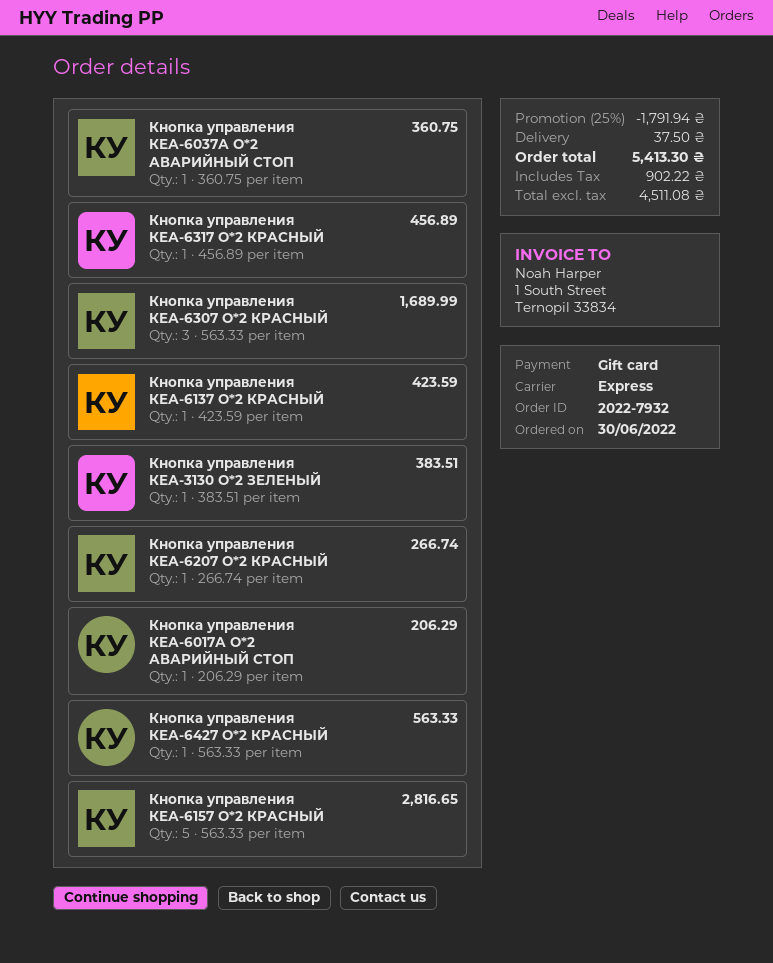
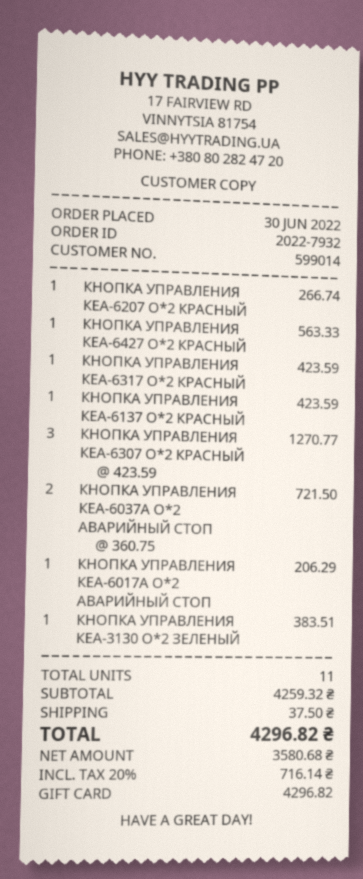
Кнопка управления КЕА-6037А О*2 АВАРИЙНЫЙ СТОП: 1 x 360.75 = 360.75 -> 2 x 360.75 = 721.50
Кнопка управления КЕА-6317 О*2 КРАСНЫЙ: 1 x 456.89 = 456.89 -> 1 x 423.59 = 423.59
Кнопка управления КЕА-6307 О*2 КРАСНЫЙ: 3 x 563.33 = 1689.99 -> 3 x 423.59 = 1270.77
Кнопка управления КЕА-6157 О*2 КРАСНЫЙ: 5 x 563.33 = 2816.65 -> none
discount: 25% = 1791.94 -> none
net: 4511.08 -> 3580.68
tax: 902.22 -> 716.14
total: 5413.30 -> 4296.82

